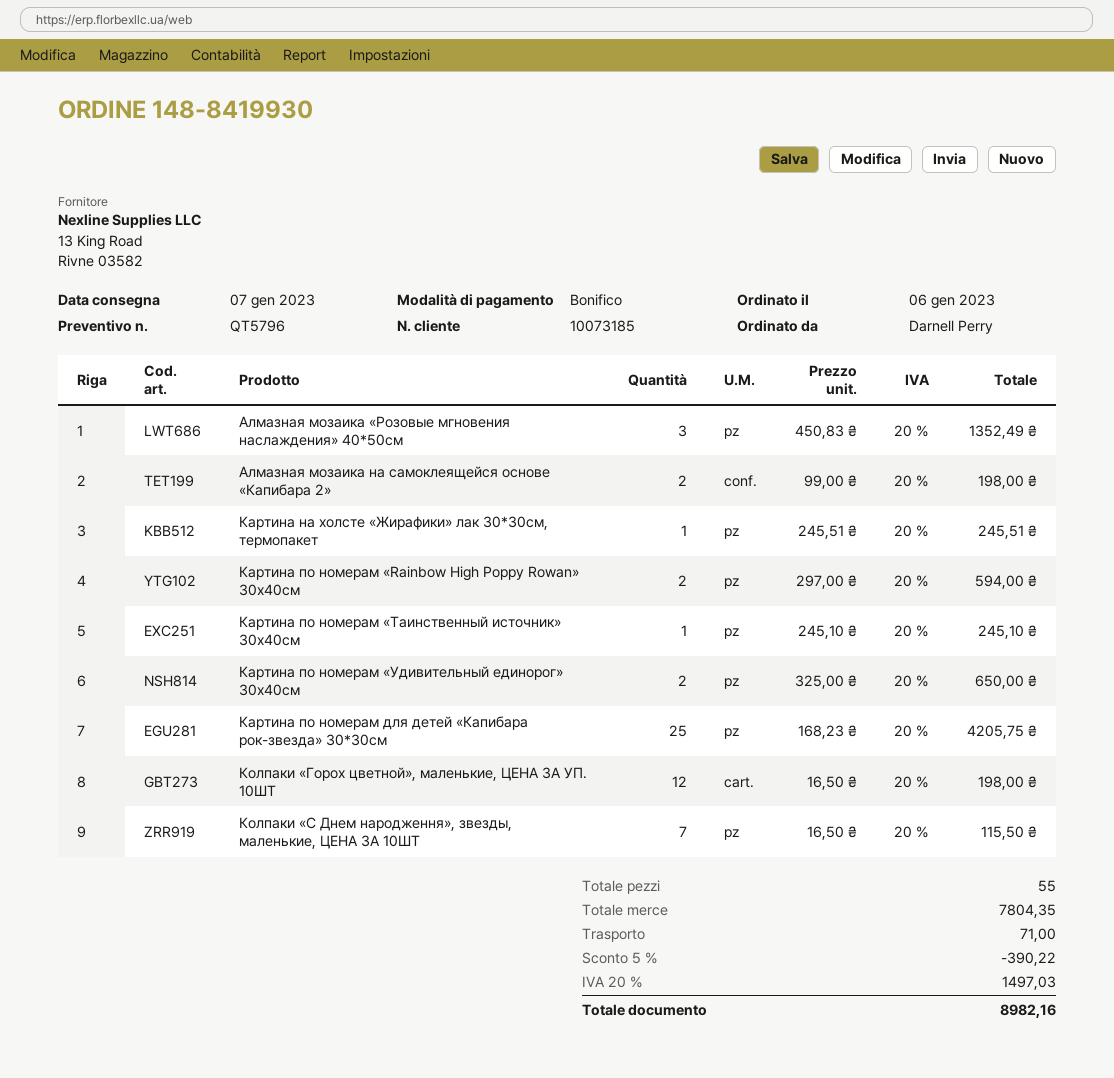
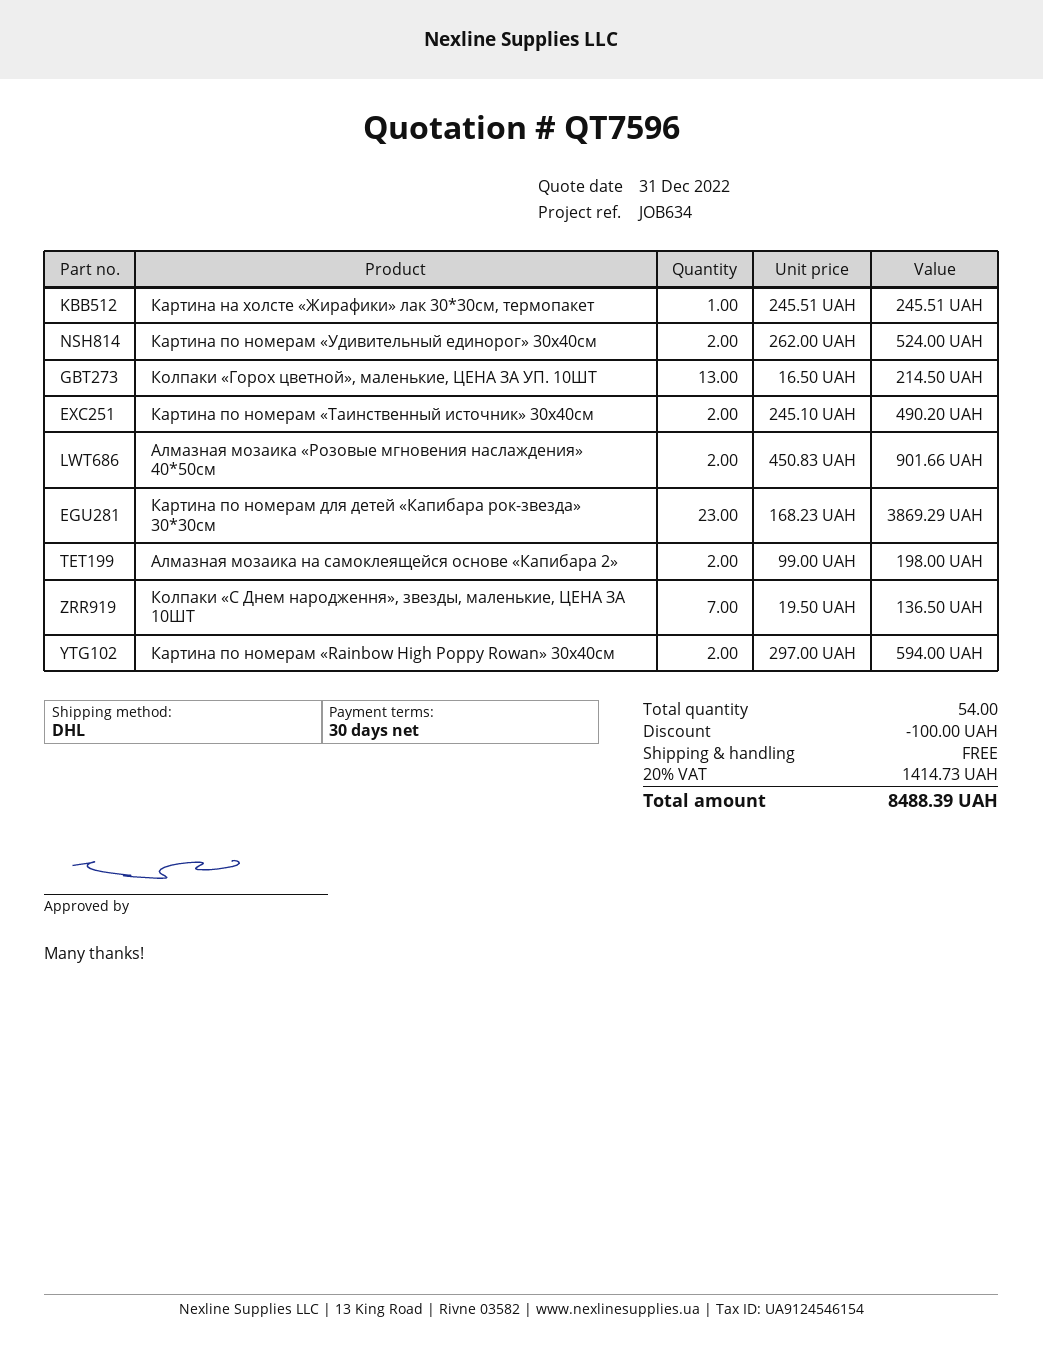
quote number: QT5796 -> QT7596
Алмазная мозаика «Розовые мгновения наслаждения» 40*50см: 3 x 450.83 = 1352.49 -> 2 x 450.83 = 901.66
Картина по номерам «Таинственный источник» 30х40см: 1 x 245.10 = 245.10 -> 2 x 245.10 = 490.20
Картина по номерам «Удивительный единорог» 30х40см: 2 x 325.00 = 650.00 -> 2 x 262.00 = 524.00
Картина по номерам для детей «Капибара рок-звезда» 30*30см: 25 x 168.23 = 4205.75 -> 23 x 168.23 = 3869.29
Колпаки «Горох цветной», маленькие, ЦЕНА ЗА УП. 10ШТ: 12 x 16.50 = 198.00 -> 13 x 16.50 = 214.50
Колпаки «С Днем народження», звезды, маленькие, ЦЕНА ЗА 10ШТ: 7 x 16.50 = 115.50 -> 7 x 19.50 = 136.50
total quantity: 55 -> 54
discount: 390.22 -> 100.00
shipping: 71.00 -> 0.00
tax: 20% = 1497.03 -> 20% = 1414.73
total: 8982.16 -> 8488.39

